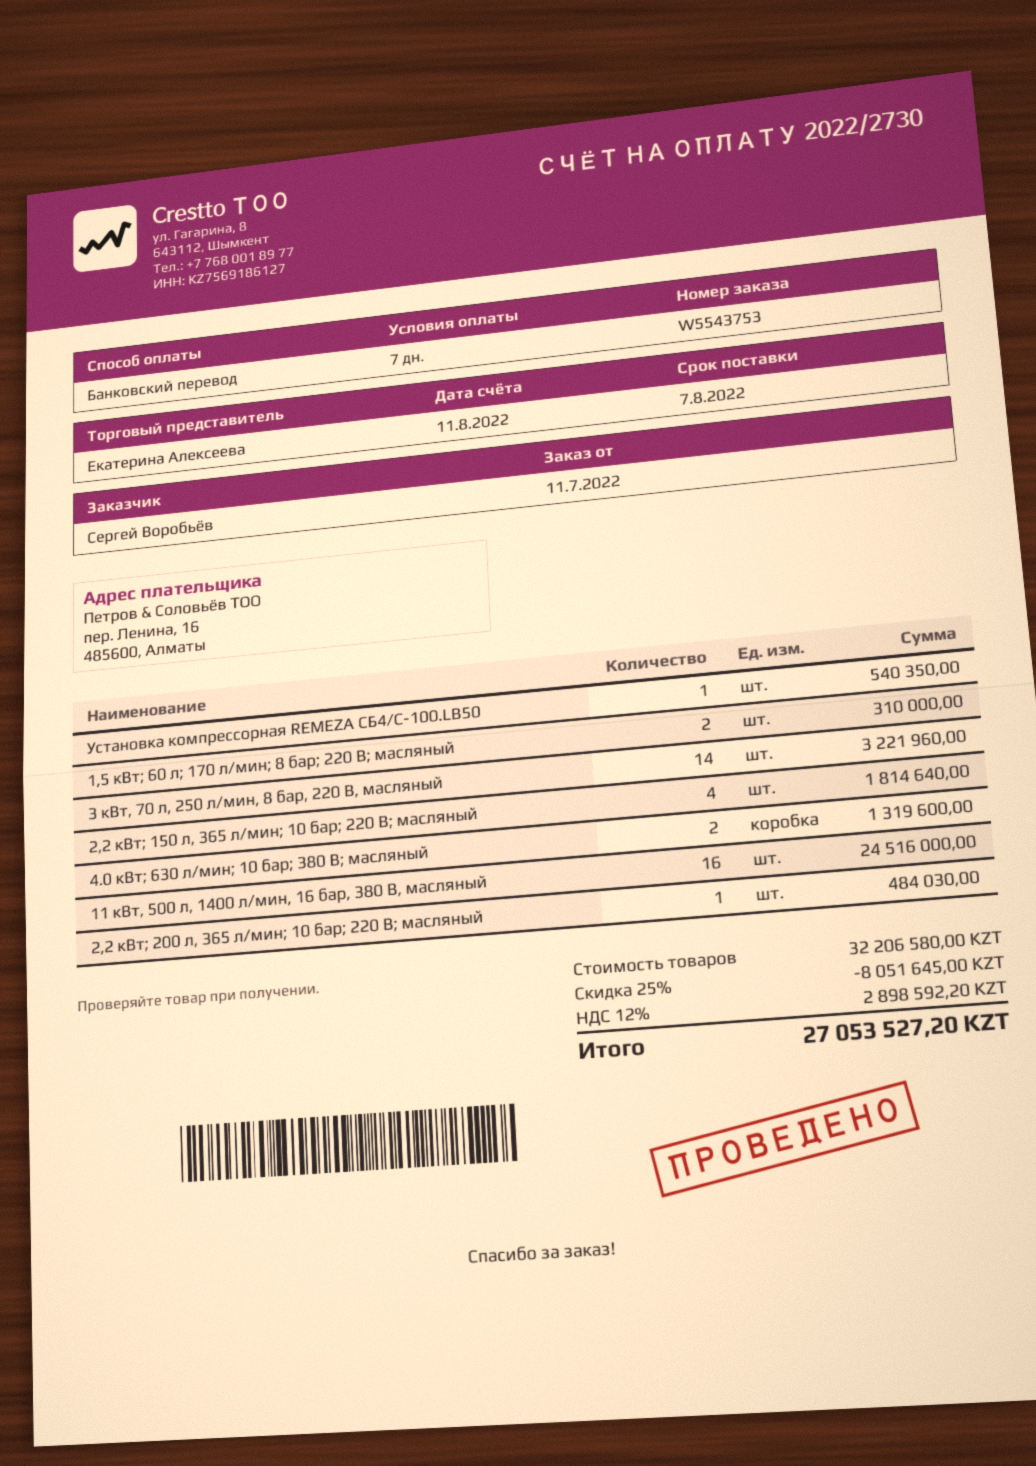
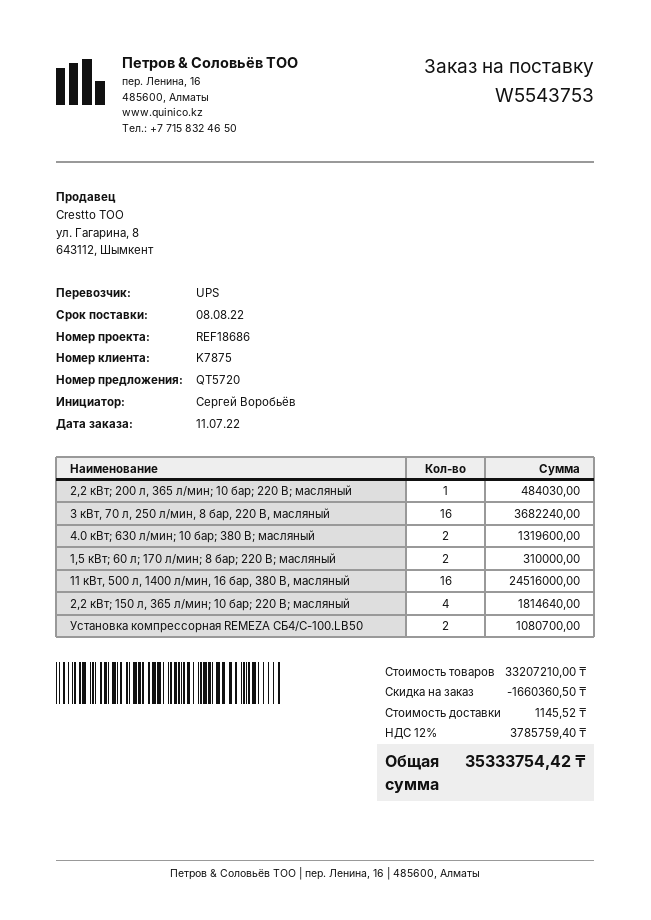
delivery date: 2022-08-07 -> 2022-08-08
Установка компрессорная REMEZA СБ4/С-100.LB50: 1 for 540350.00 -> 2 for 1080700.00
3 кВт, 70 л, 250 л/мин, 8 бар, 220 В, масляный: 14 for 3221960.00 -> 16 for 3682240.00
subtotal: 32206580.00 -> 33207210.00
discount: 8051645.00 -> 1660360.50
shipping: none -> 1145.52
tax: 12% = 2898592.20 -> 12% = 3785759.40
total: 27053527.20 -> 35333754.42

